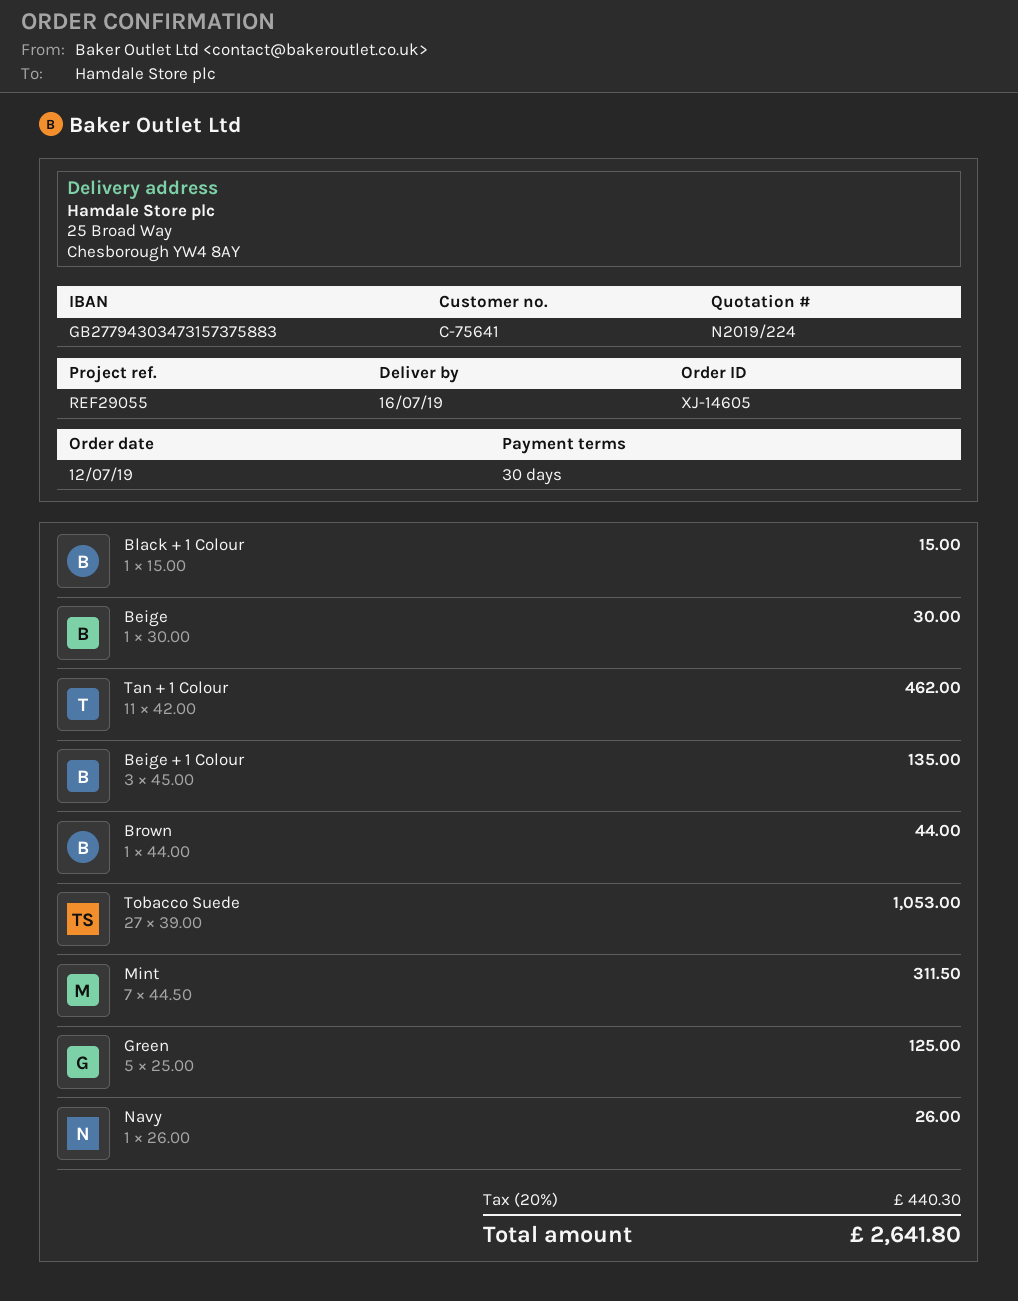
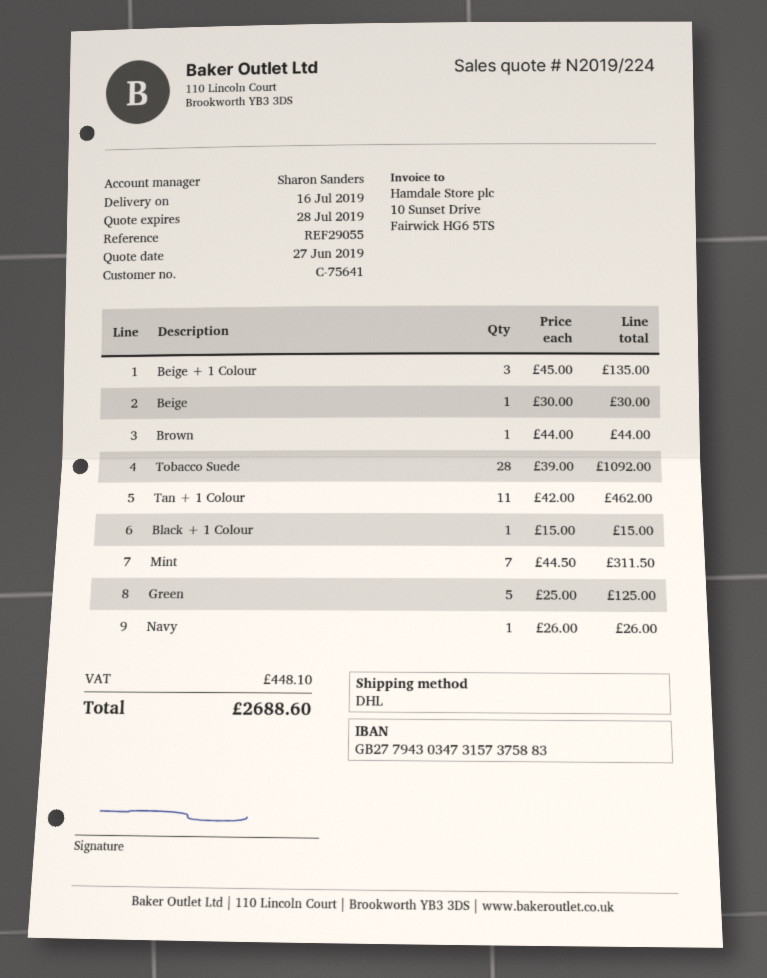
Tobacco Suede: 27 x 39.00 = 1053.00 -> 28 x 39.00 = 1092.00
tax: 440.30 -> 448.10
total: 2641.80 -> 2688.60

